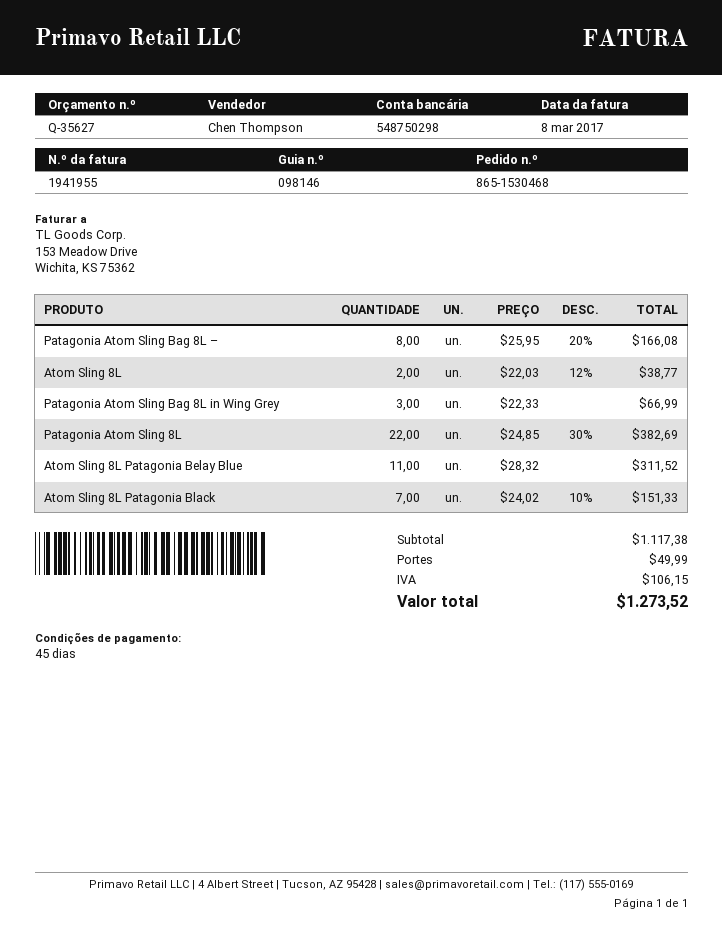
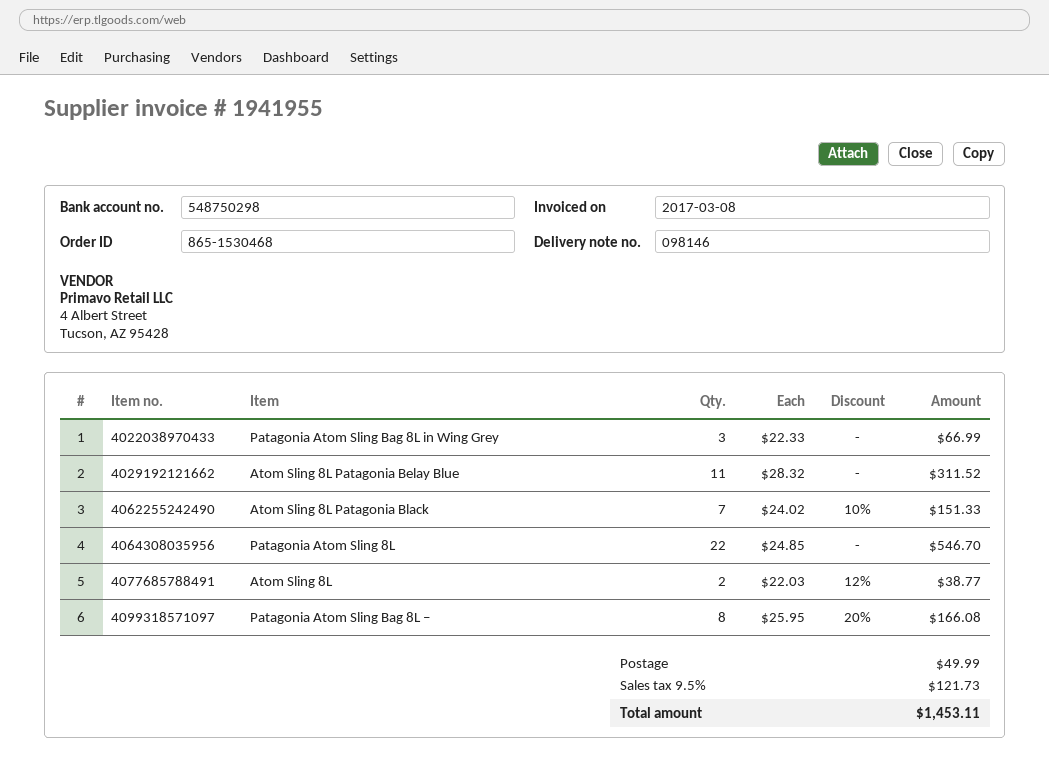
Patagonia Atom Sling 8L: 22 x 24.85 - 30% = 382.69 -> 22 x 24.85 = 546.70
tax: 106.15 -> 121.73
total: 1273.52 -> 1453.11

